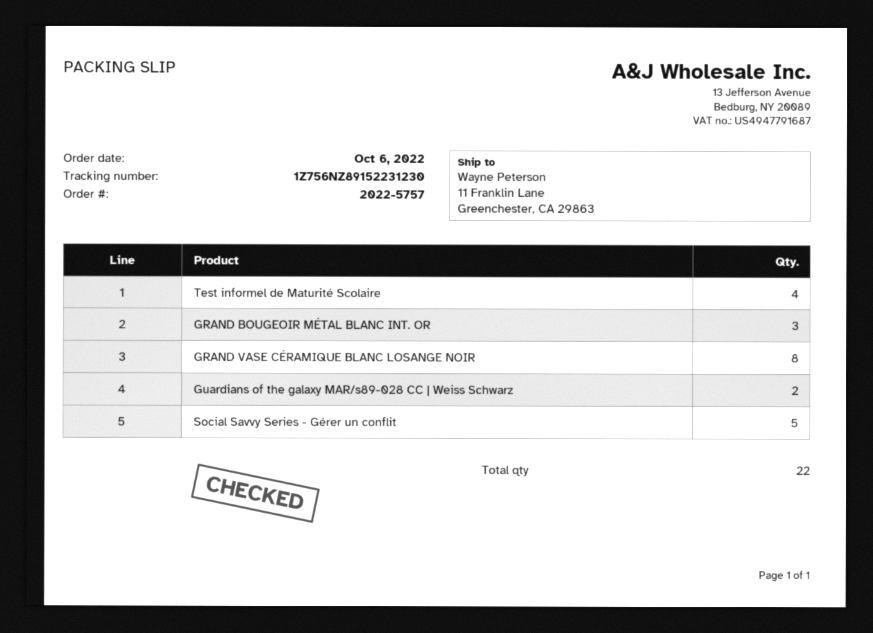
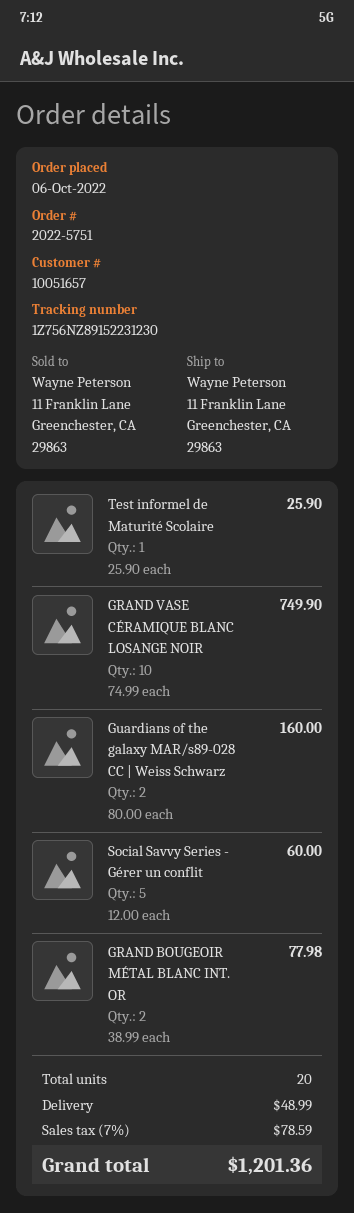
order number: 2022-5757 -> 2022-5751
Test informel de Maturité Scolaire: 4 -> 1
GRAND BOUGEOIR MÉTAL BLANC INT. OR: 3 -> 2
GRAND VASE CÉRAMIQUE BLANC LOSANGE NOIR: 8 -> 10
total quantity: 22 -> 20

